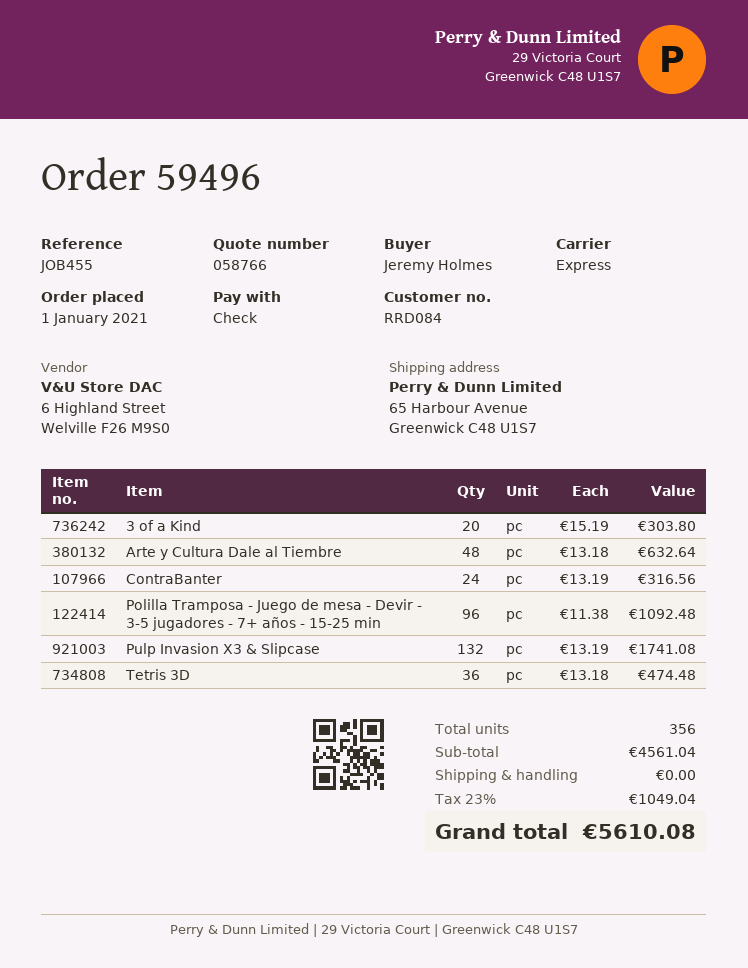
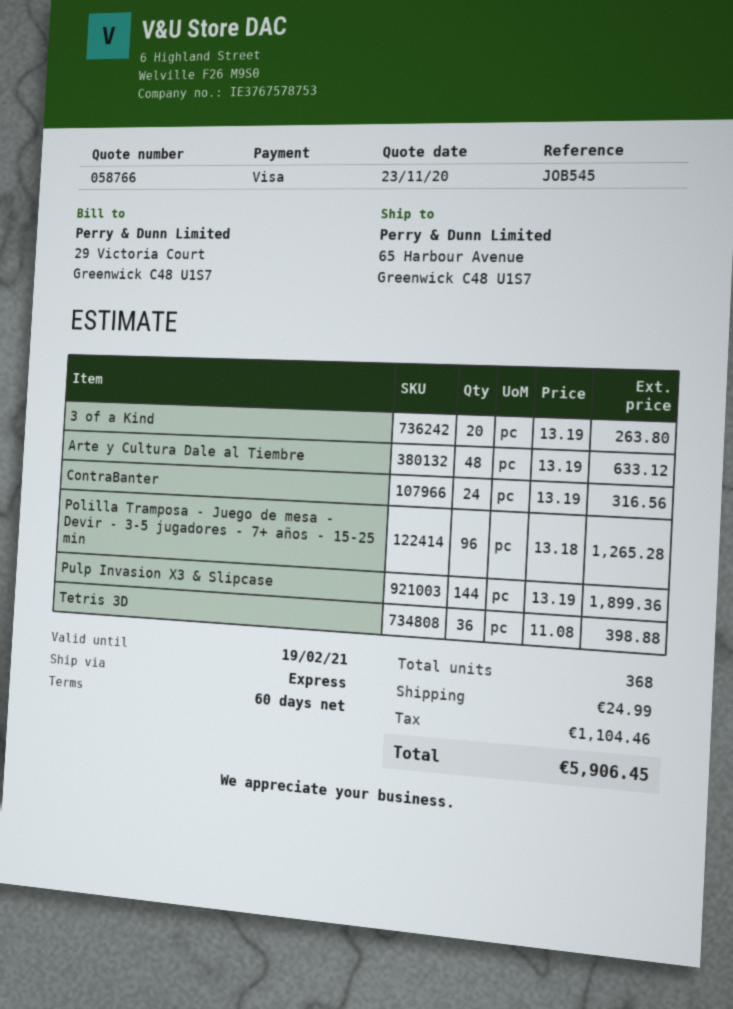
reference: JOB455 -> JOB545
payment method: cheque -> Visa
3 of a Kind: 20 x 15.19 = 303.80 -> 20 x 13.19 = 263.80
Arte y Cultura Dale al Tiembre: 48 x 13.18 = 632.64 -> 48 x 13.19 = 633.12
Polilla Tramposa - Juego de mesa - Devir - 3-5 jugadores - 7+ años - 15-25 min: 96 x 11.38 = 1092.48 -> 96 x 13.18 = 1265.28
Pulp Invasion X3 & Slipcase: 132 x 13.19 = 1741.08 -> 144 x 13.19 = 1899.36
Tetris 3D: 36 x 13.18 = 474.48 -> 36 x 11.08 = 398.88
total quantity: 356 -> 368
shipping: 0.00 -> 24.99
tax: 1049.04 -> 1104.46
total: 5610.08 -> 5906.45

